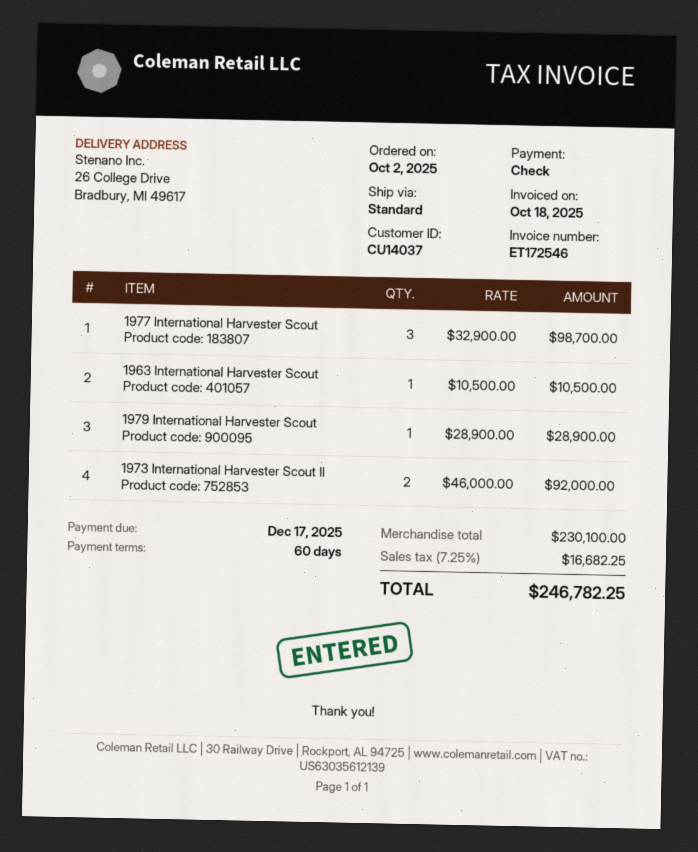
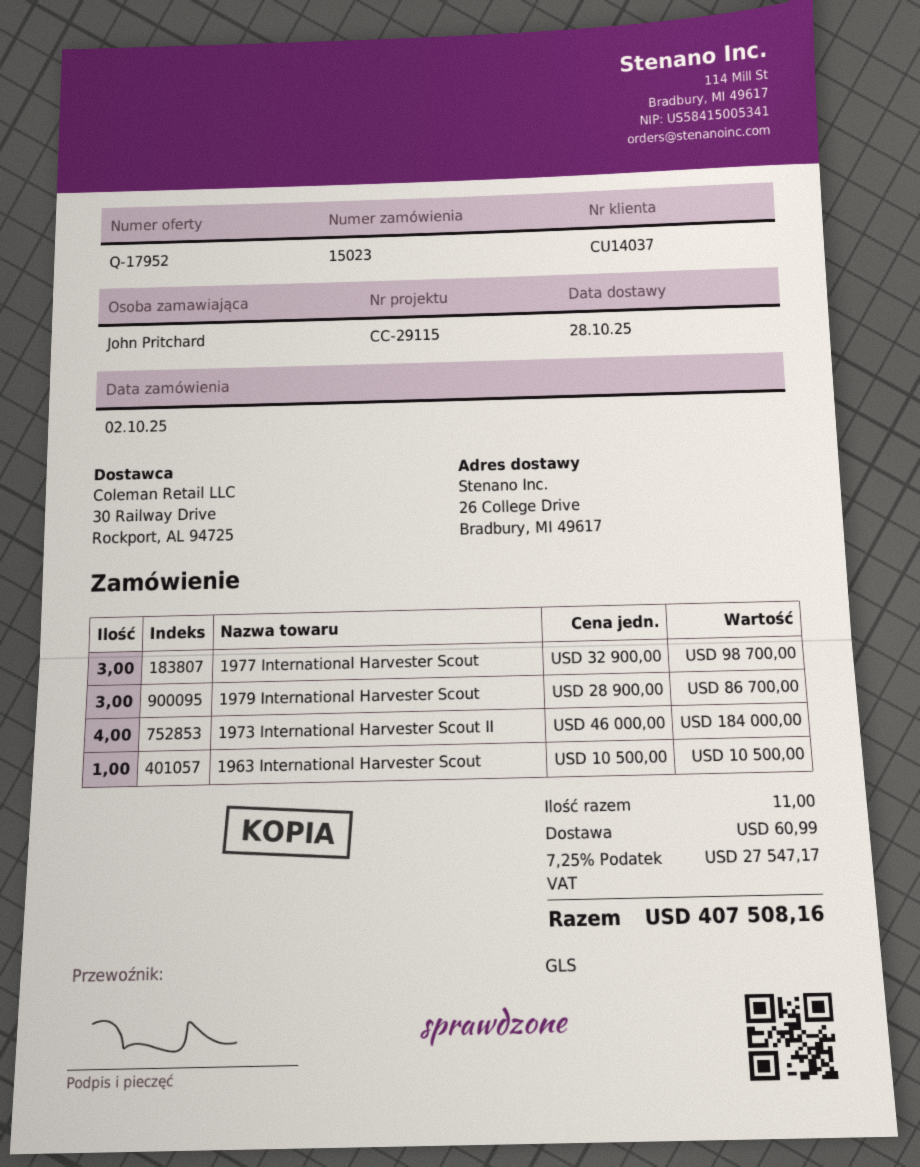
shipping method: standard -> GLS
1979 International Harvester Scout: 1 x 28900.00 = 28900.00 -> 3 x 28900.00 = 86700.00
1973 International Harvester Scout II: 2 x 46000.00 = 92000.00 -> 4 x 46000.00 = 184000.00
shipping: none -> 60.99
tax: 7.25% = 16682.25 -> 7.25% = 27547.17
total: 246782.25 -> 407508.16

